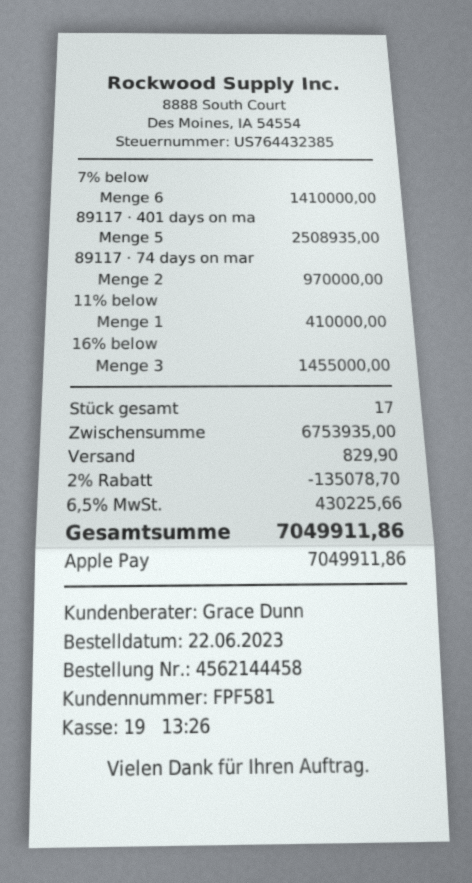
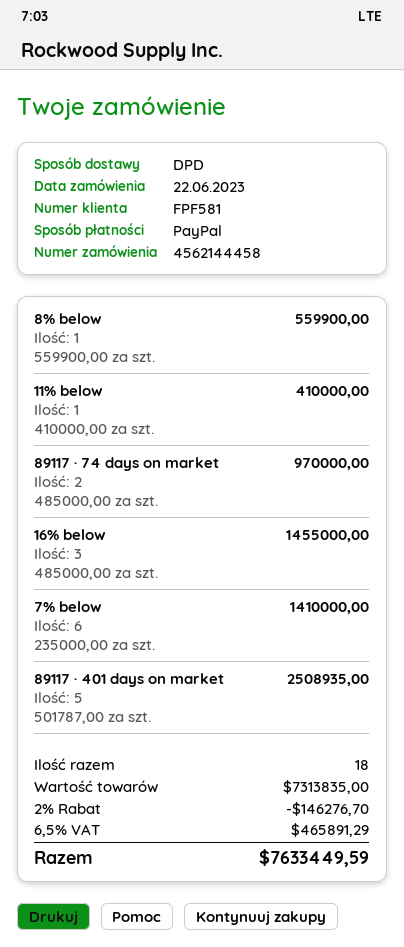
payment method: Apple Pay -> PayPal
8% below: none -> 1 for 559900.00
total quantity: 17 -> 18
subtotal: 6753935.00 -> 7313835.00
discount: 2% = 135078.70 -> 2% = 146276.70
shipping: 829.90 -> none
tax: 6.5% = 430225.66 -> 6.5% = 465891.29
total: 7049911.86 -> 7633449.59

